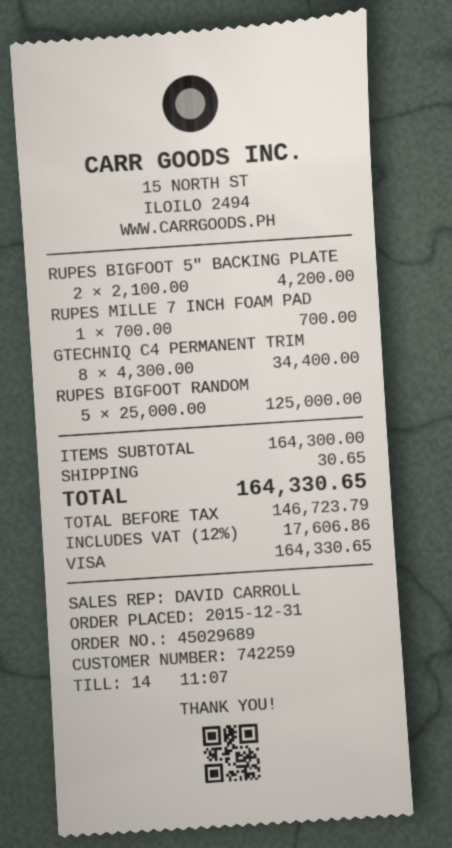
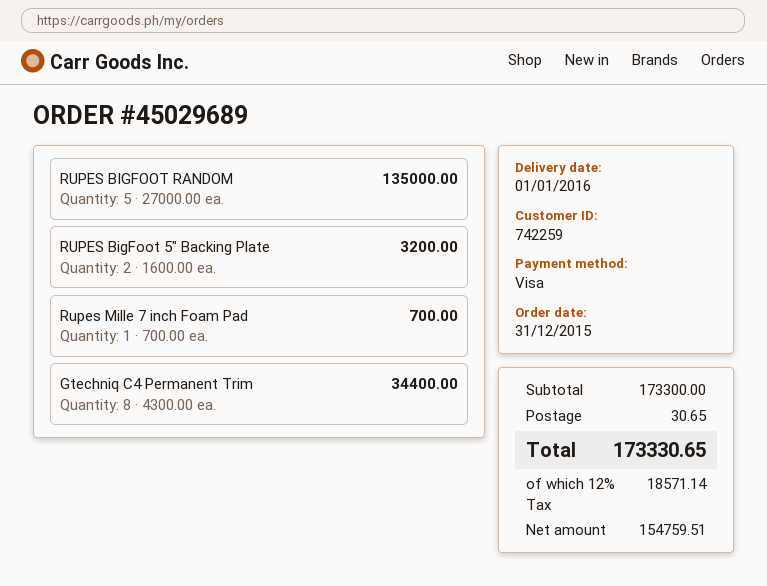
RUPES BIGFOOT 5" BACKING PLATE: 2 x 2100.00 = 4200.00 -> 2 x 1600.00 = 3200.00
RUPES BIGFOOT RANDOM: 5 x 25000.00 = 125000.00 -> 5 x 27000.00 = 135000.00
subtotal: 164300.00 -> 173300.00
net: 146723.79 -> 154759.51
tax: 12% = 17606.86 -> 12% = 18571.14
total: 164330.65 -> 173330.65

